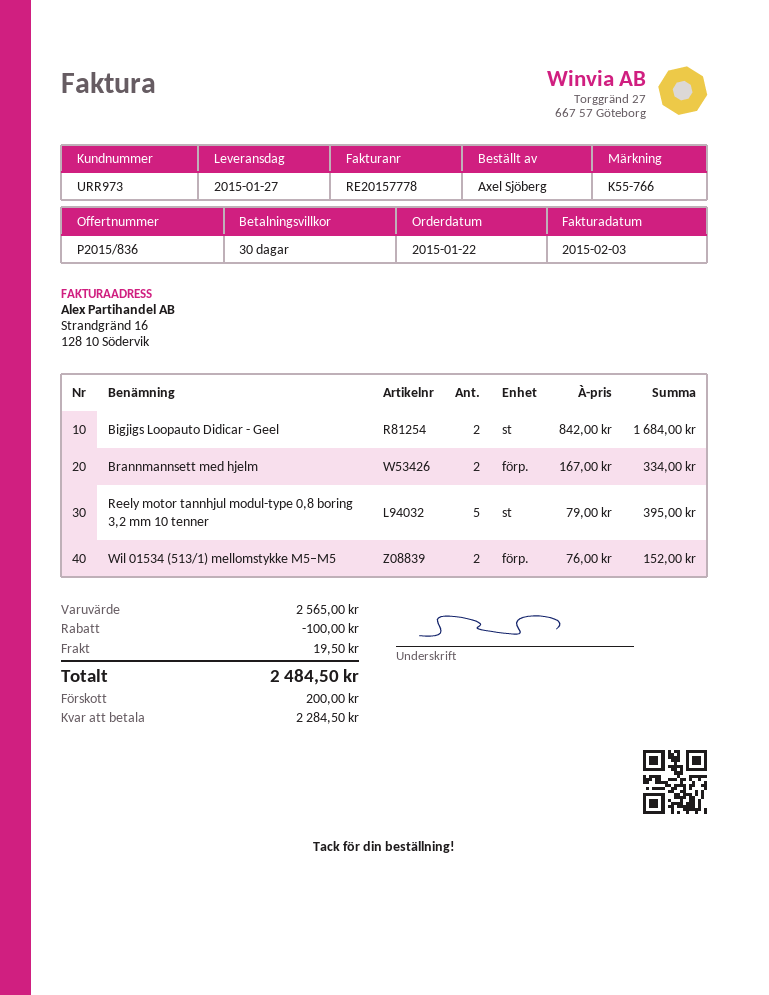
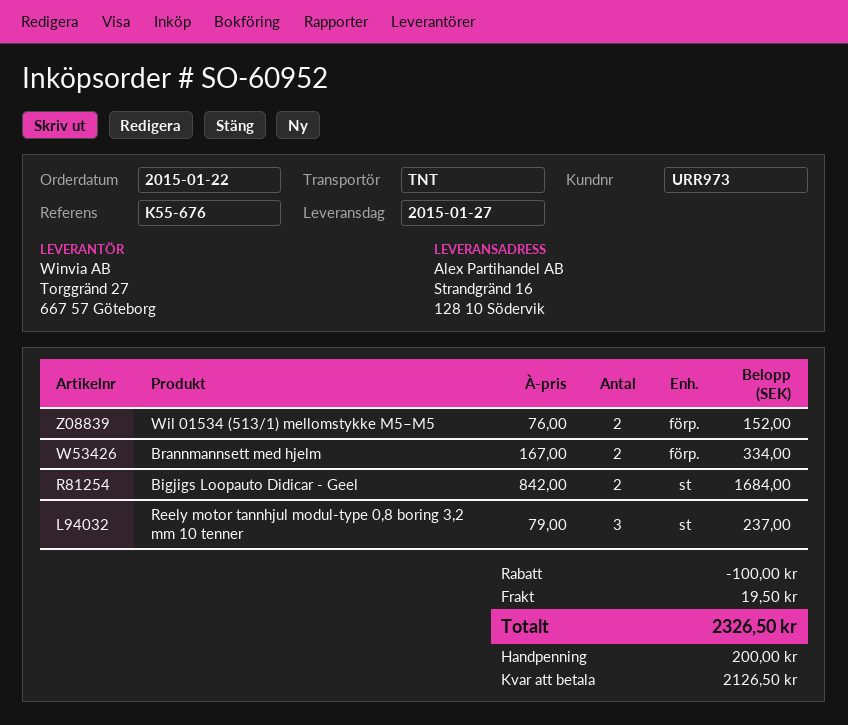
reference: K55-766 -> K55-676
Reely motor tannhjul modul-type 0,8 boring 3,2 mm 10 tenner: 5 x 79.00 = 395.00 -> 3 x 79.00 = 237.00
total: 2484.50 -> 2326.50
balance: 2284.50 -> 2126.50

